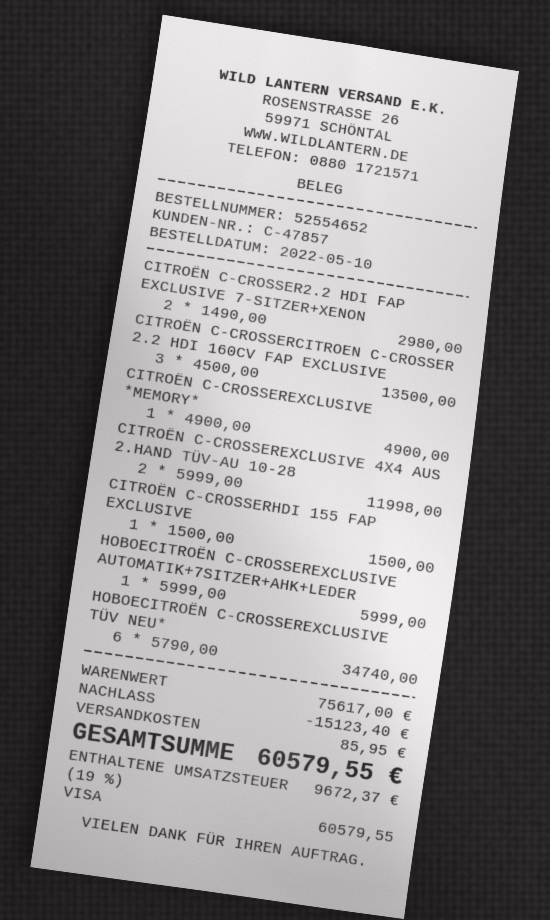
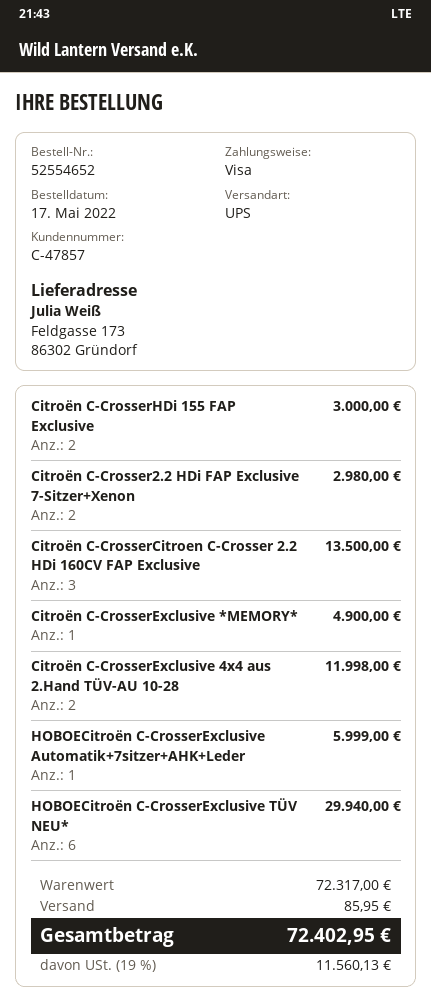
order date: 2022-05-10 -> 2022-05-17
CITROËN C-CROSSERHDI 155 FAP EXCLUSIVE: 1 for 1500.00 -> 2 for 3000.00
НОВОЕCITROËN C-CROSSEREXCLUSIVE TÜV NEU*: 6 for 34740.00 -> 6 for 29940.00
subtotal: 75617.00 -> 72317.00
discount: 15123.40 -> none
tax: 19% = 9672.37 -> 19% = 11560.13
total: 60579.55 -> 72402.95

